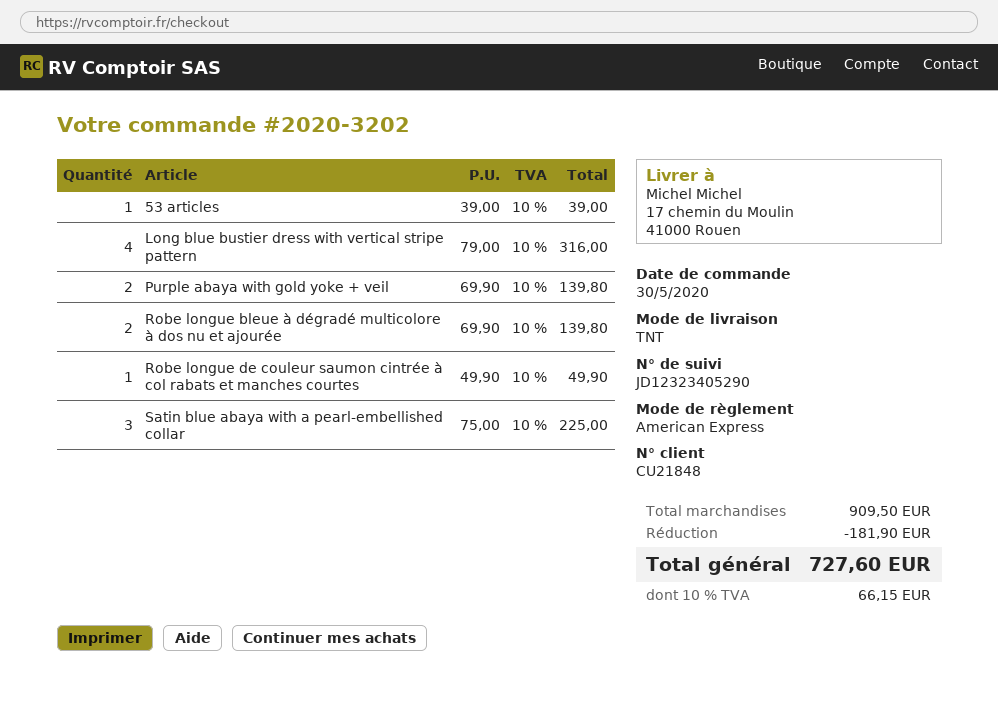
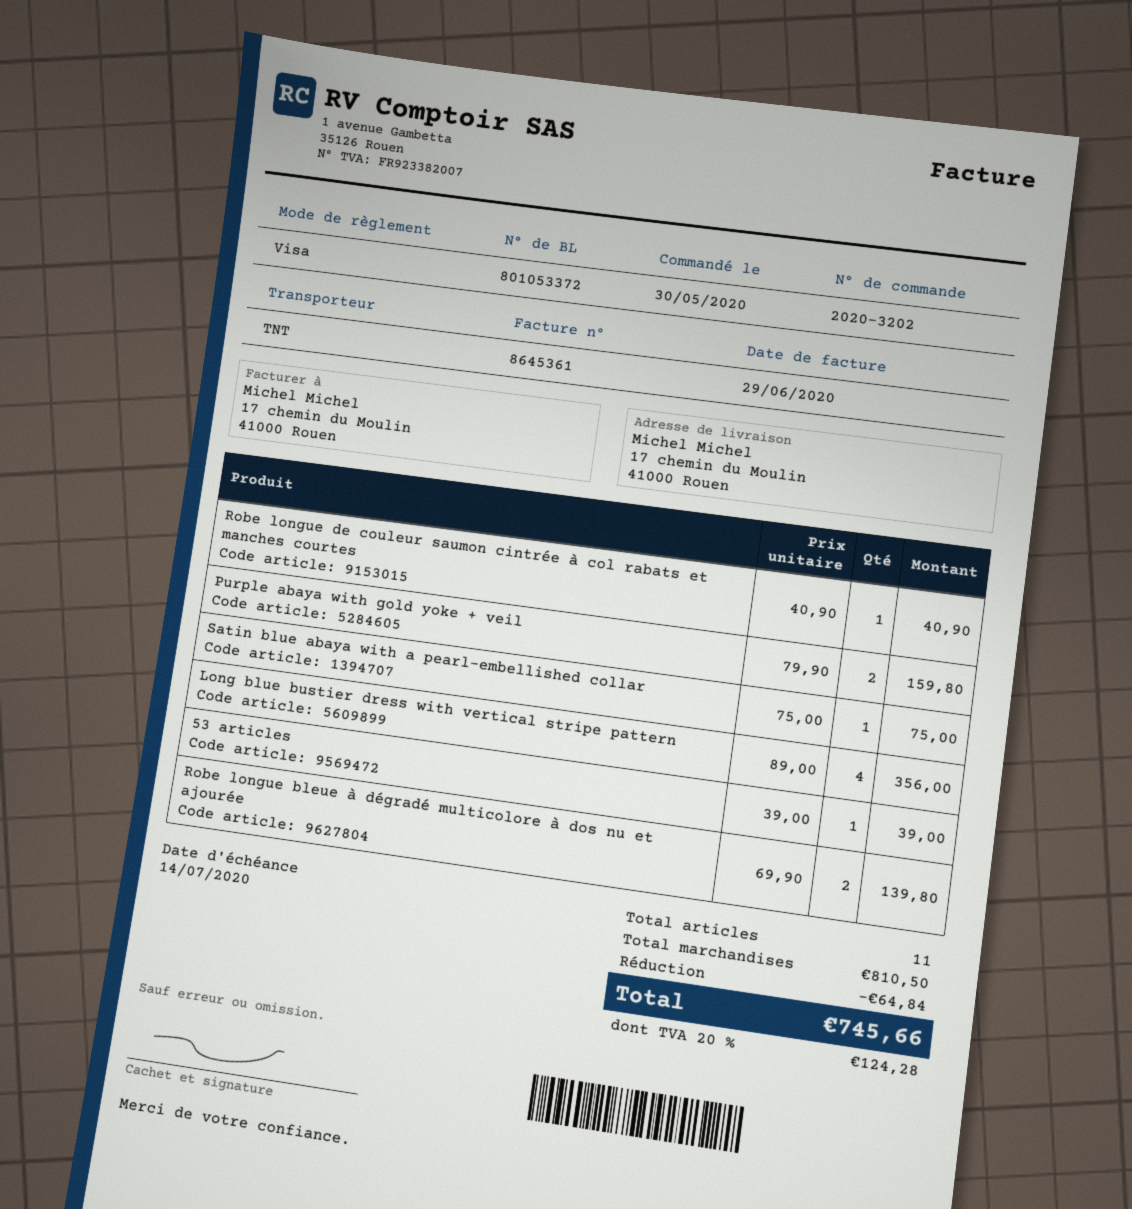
payment method: American Express -> Visa
Long blue bustier dress with vertical stripe pattern: 4 x 79.00 = 316.00 -> 4 x 89.00 = 356.00
Purple abaya with gold yoke + veil: 2 x 69.90 = 139.80 -> 2 x 79.90 = 159.80
Robe longue de couleur saumon cintrée à col rabats et manches courtes: 1 x 49.90 = 49.90 -> 1 x 40.90 = 40.90
Satin blue abaya with a pearl-embellished collar: 3 x 75.00 = 225.00 -> 1 x 75.00 = 75.00
subtotal: 909.50 -> 810.50
discount: 181.90 -> 64.84
tax: 10% = 66.15 -> 20% = 124.28
total: 727.60 -> 745.66

